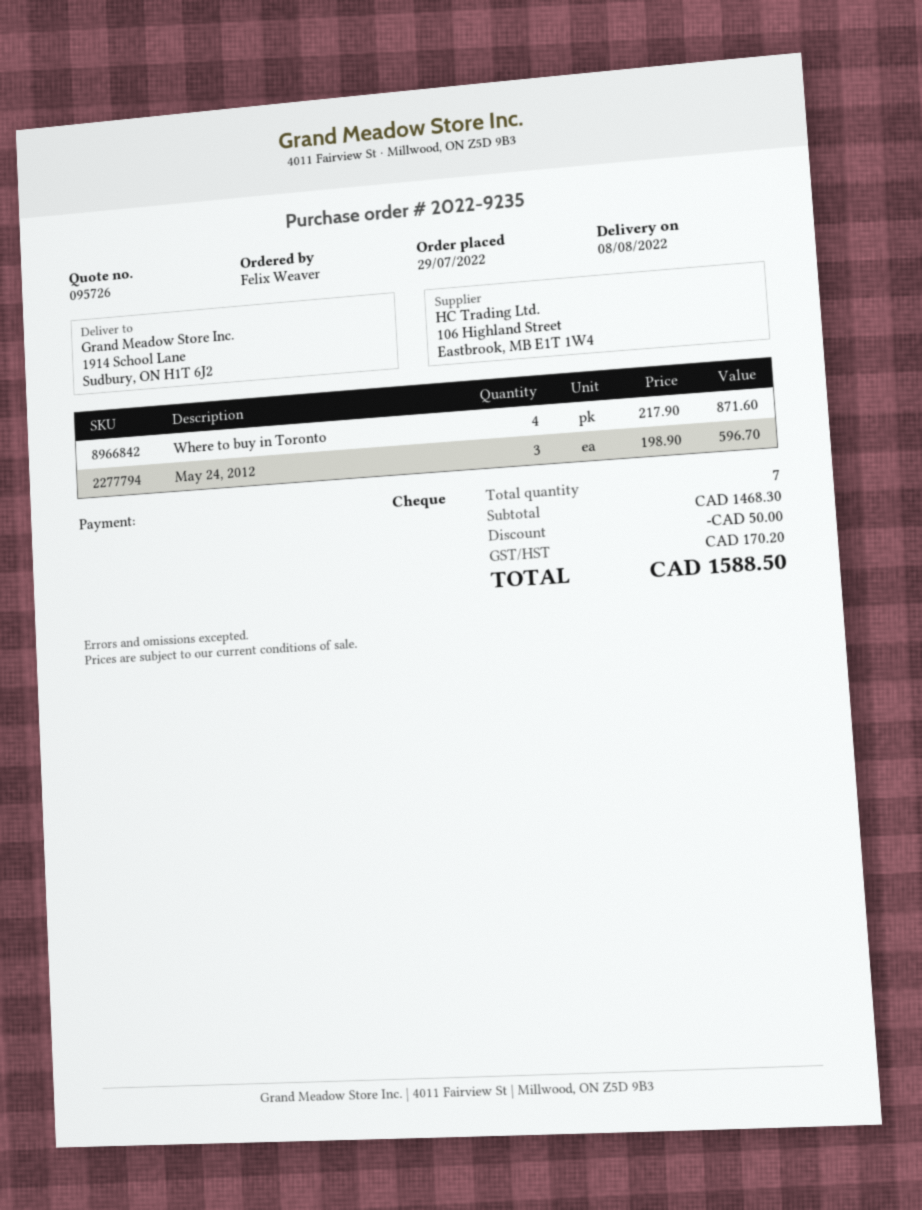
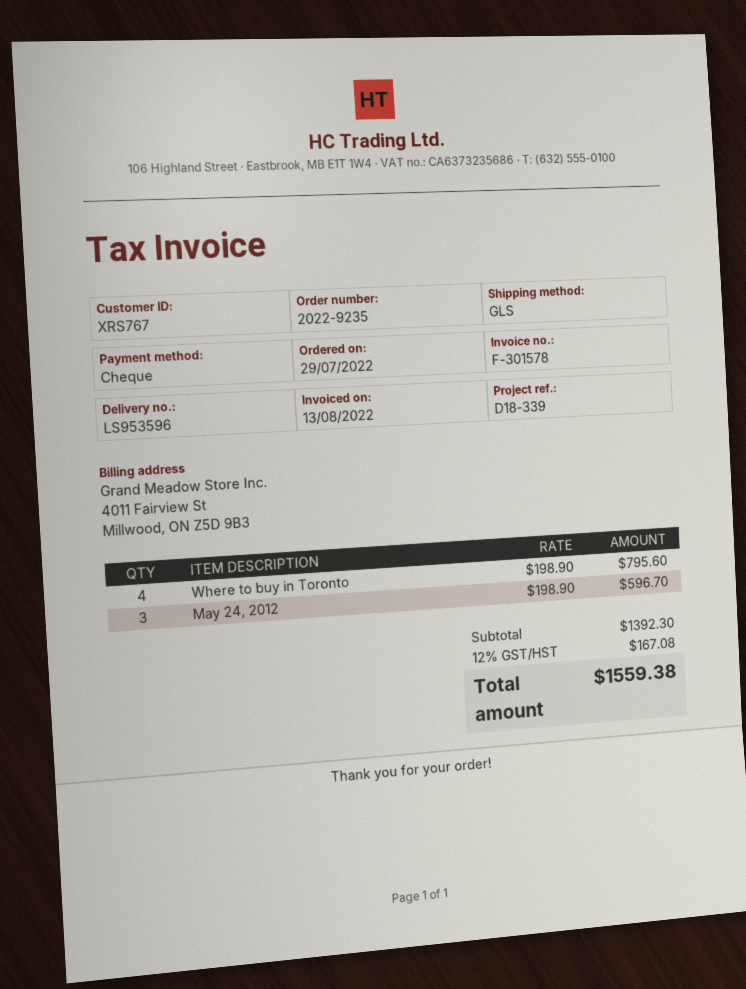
Where to buy in Toronto: 4 x 217.90 = 871.60 -> 4 x 198.90 = 795.60
subtotal: 1468.30 -> 1392.30
discount: 50.00 -> none
tax: 170.20 -> 167.08
total: 1588.50 -> 1559.38

